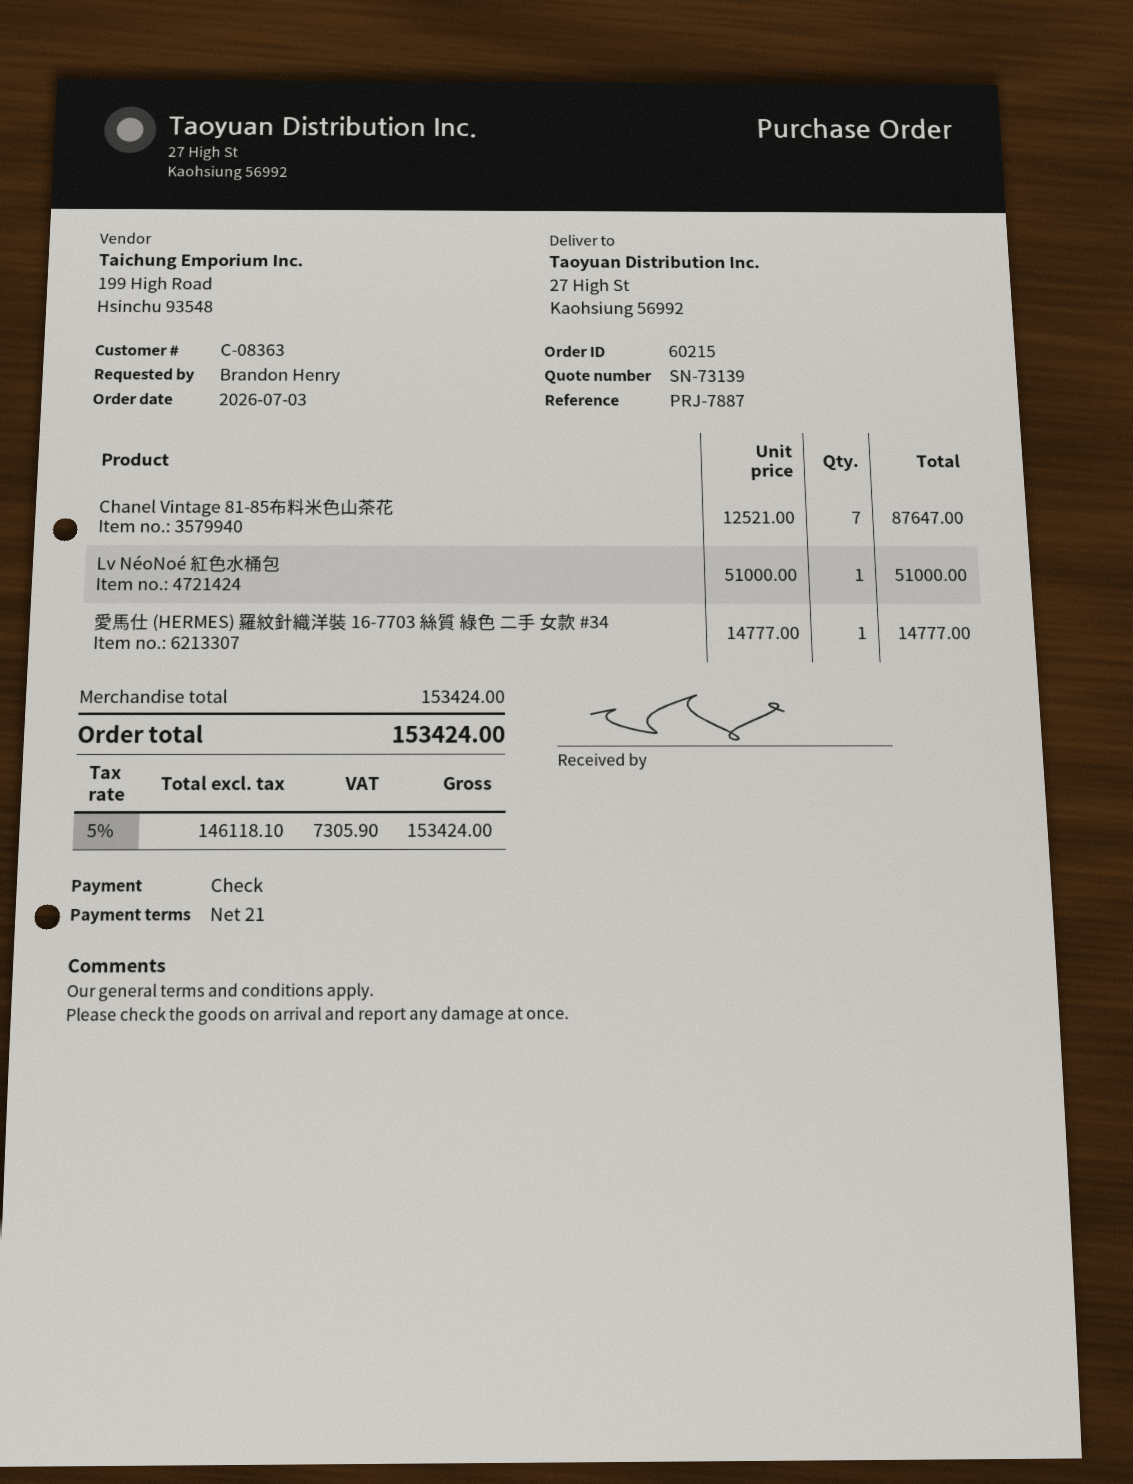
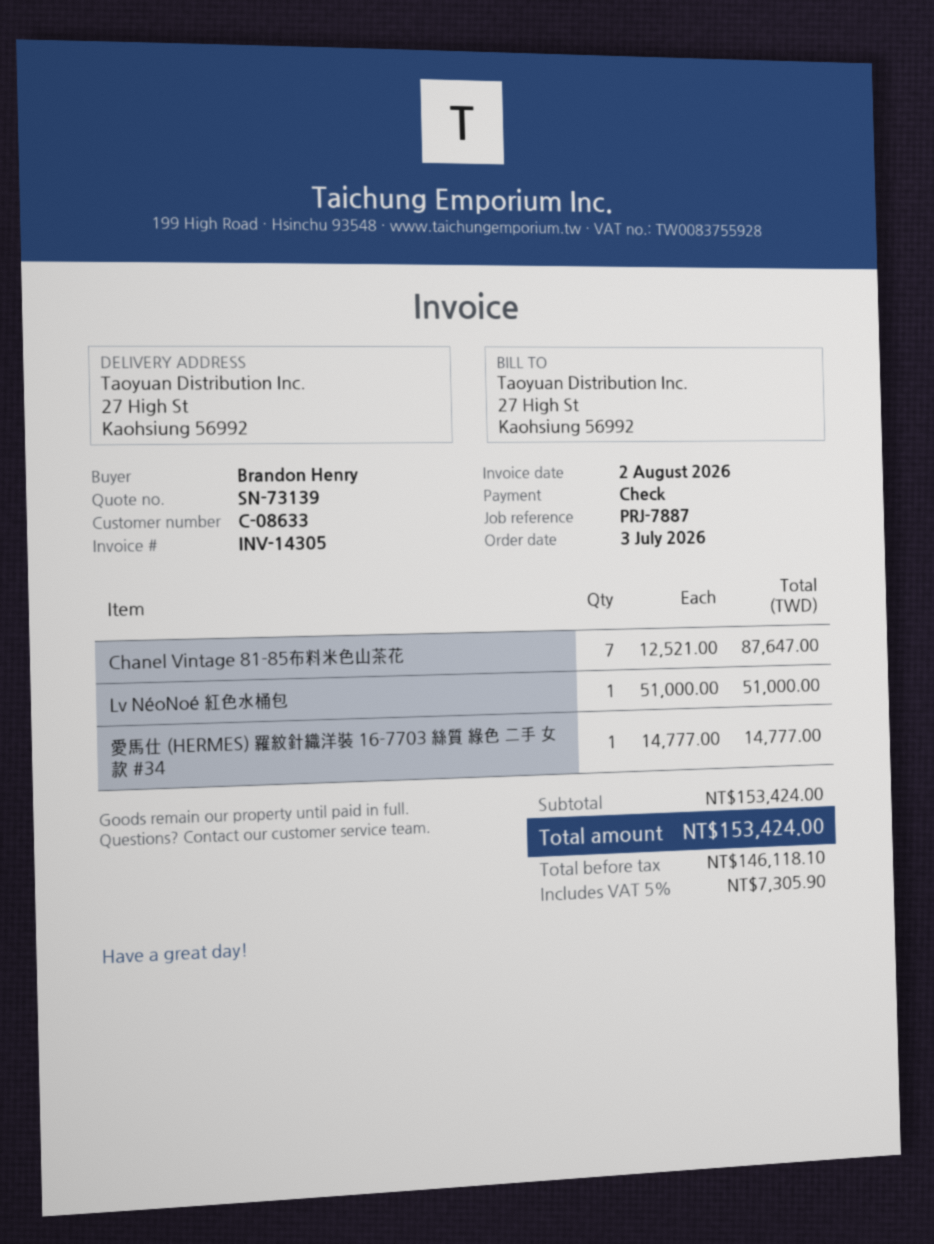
customer number: C-08363 -> C-08633

